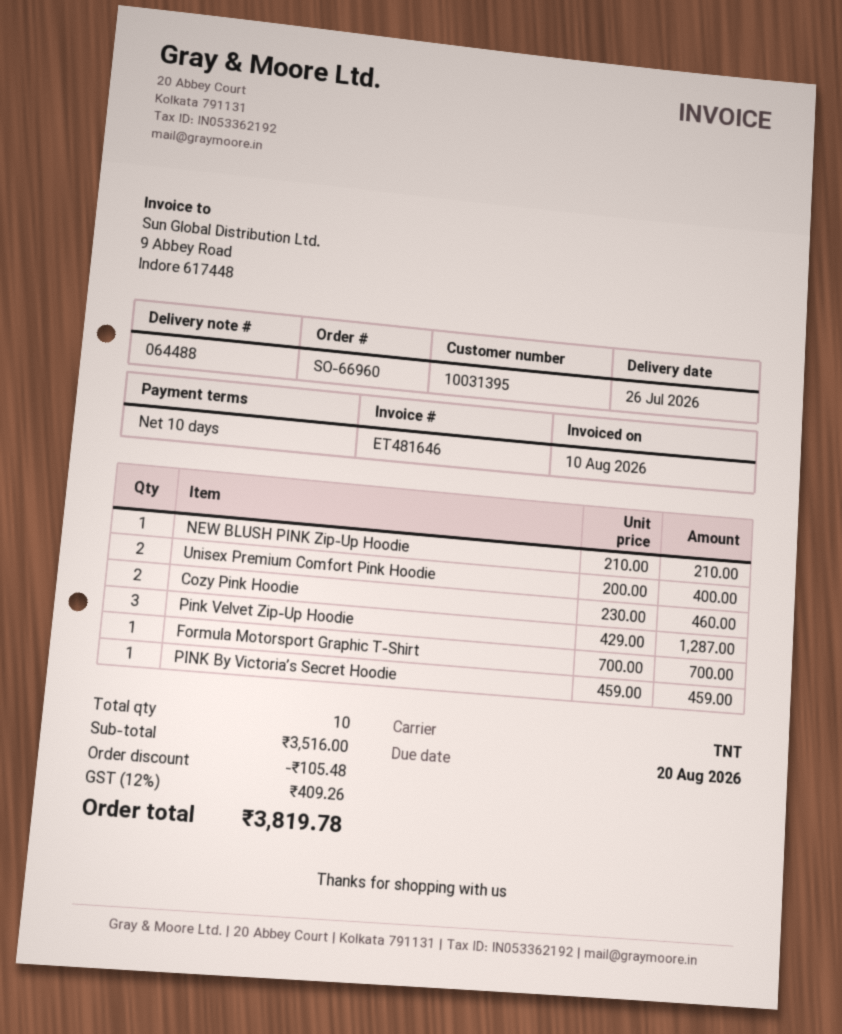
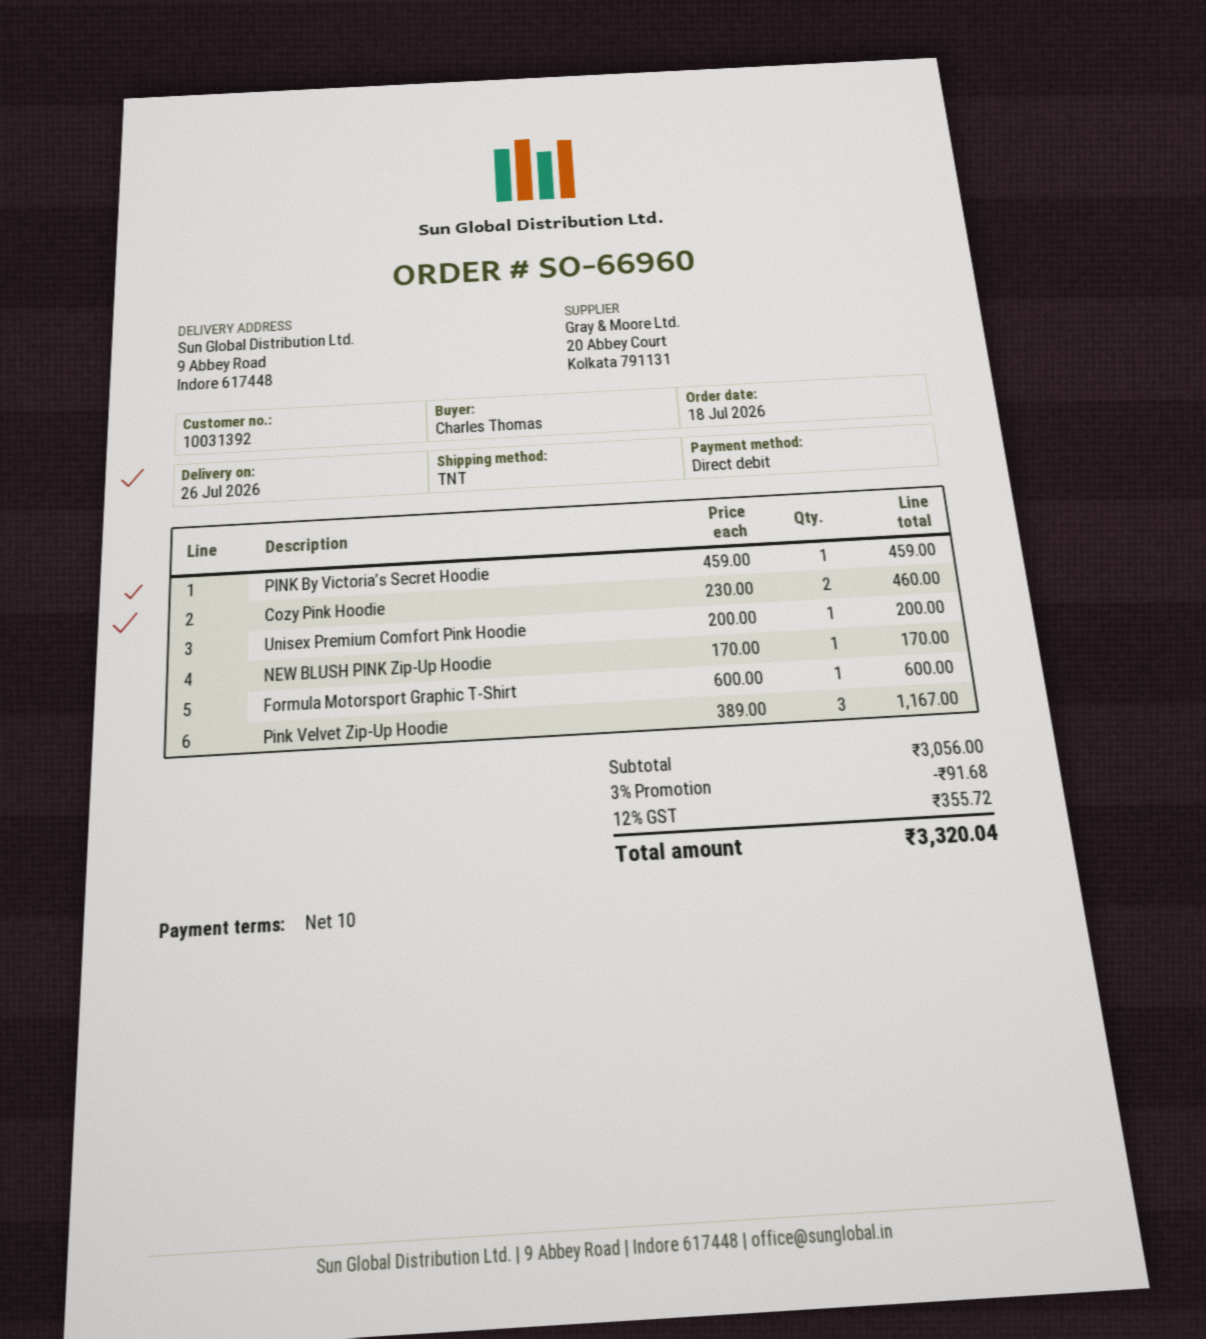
customer number: 10031395 -> 10031392
NEW BLUSH PINK Zip-Up Hoodie: 1 x 210.00 = 210.00 -> 1 x 170.00 = 170.00
Unisex Premium Comfort Pink Hoodie: 2 x 200.00 = 400.00 -> 1 x 200.00 = 200.00
Pink Velvet Zip-Up Hoodie: 3 x 429.00 = 1287.00 -> 3 x 389.00 = 1167.00
Formula Motorsport Graphic T-Shirt: 1 x 700.00 = 700.00 -> 1 x 600.00 = 600.00
subtotal: 3516.00 -> 3056.00
discount: 105.48 -> 91.68
tax: 12% = 409.26 -> 12% = 355.72
total: 3819.78 -> 3320.04

